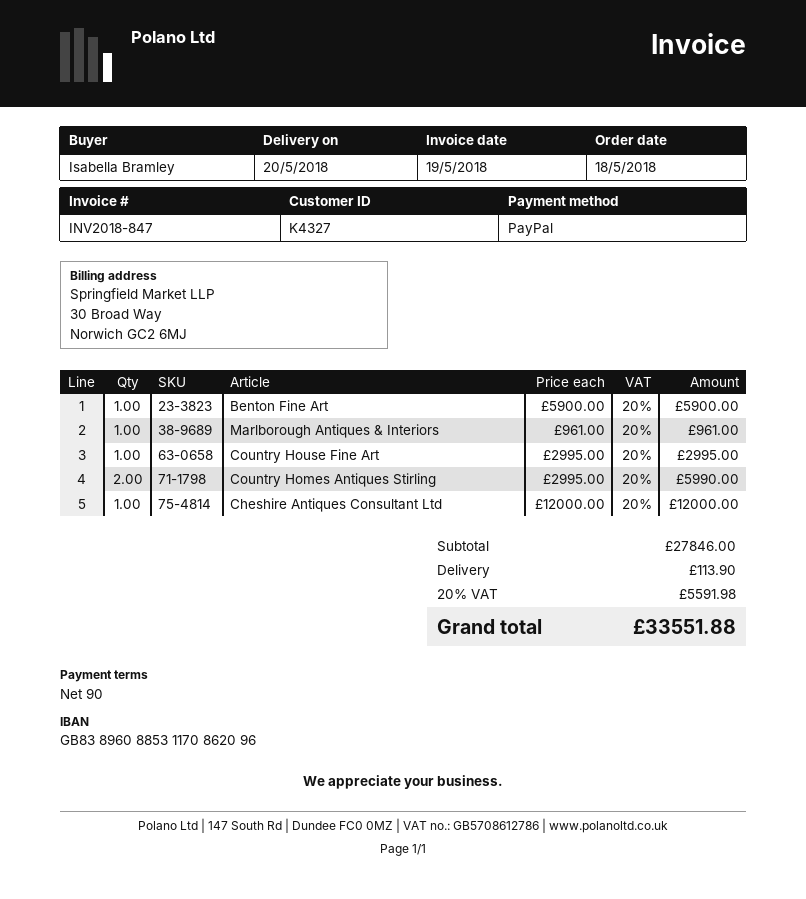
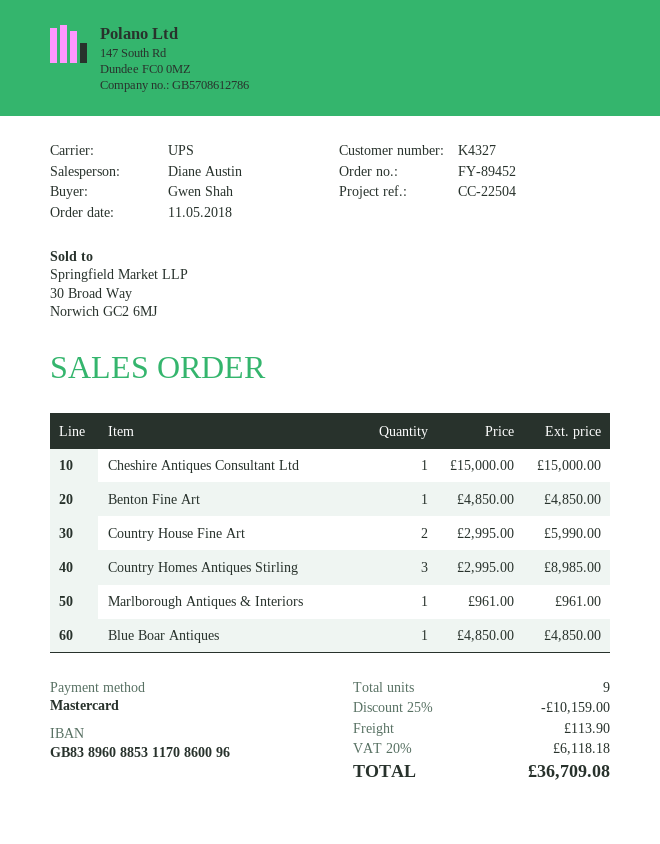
order date: 2018-05-18 -> 2018-05-11
ordered by: Isabella Bramley -> Gwen Shah
payment method: PayPal -> Mastercard
bank account: GB83896088531170862096 -> GB83896088531170860096
Benton Fine Art: 1 x 5900.00 = 5900.00 -> 1 x 4850.00 = 4850.00
Country House Fine Art: 1 x 2995.00 = 2995.00 -> 2 x 2995.00 = 5990.00
Country Homes Antiques Stirling: 2 x 2995.00 = 5990.00 -> 3 x 2995.00 = 8985.00
Cheshire Antiques Consultant Ltd: 1 x 12000.00 = 12000.00 -> 1 x 15000.00 = 15000.00
Blue Boar Antiques: none -> 1 x 4850.00 = 4850.00
discount: none -> 25% = 10159.00
tax: 20% = 5591.98 -> 20% = 6118.18
total: 33551.88 -> 36709.08

